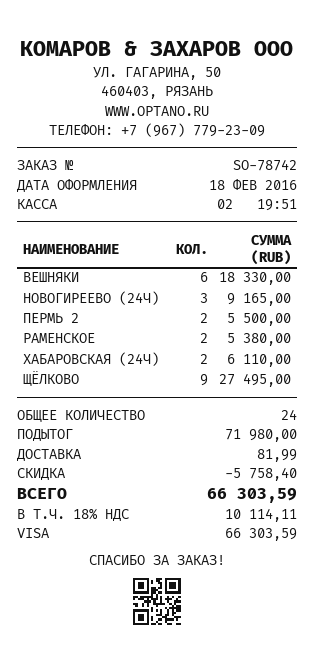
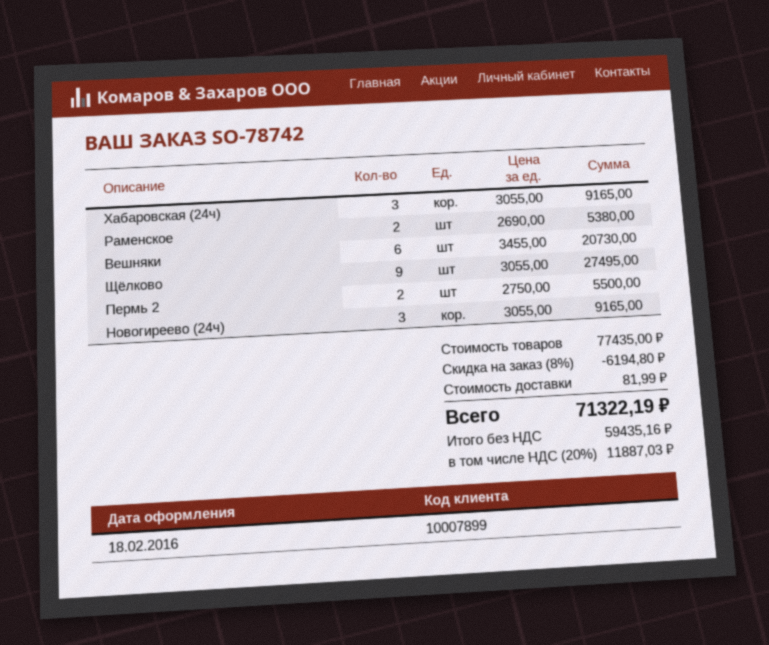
ВЕШНЯКИ: 6 for 18330.00 -> 6 for 20730.00
ХАБАРОВСКАЯ (24Ч): 2 for 6110.00 -> 3 for 9165.00
subtotal: 71980.00 -> 77435.00
discount: 5758.40 -> 6194.80
tax: 18% = 10114.11 -> 20% = 11887.03
total: 66303.59 -> 71322.19

